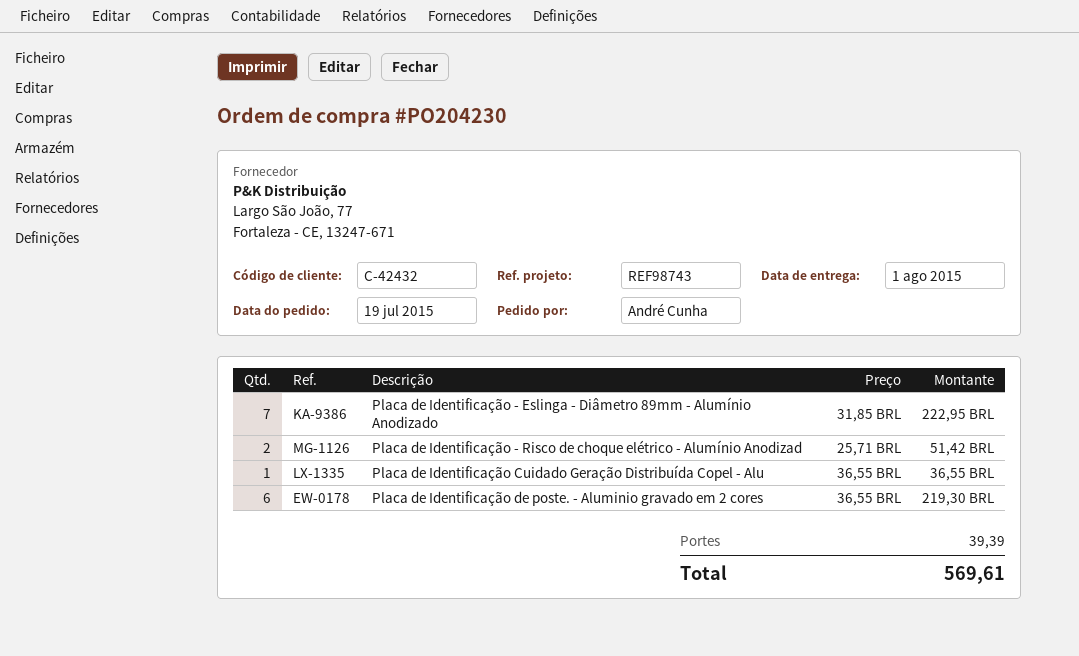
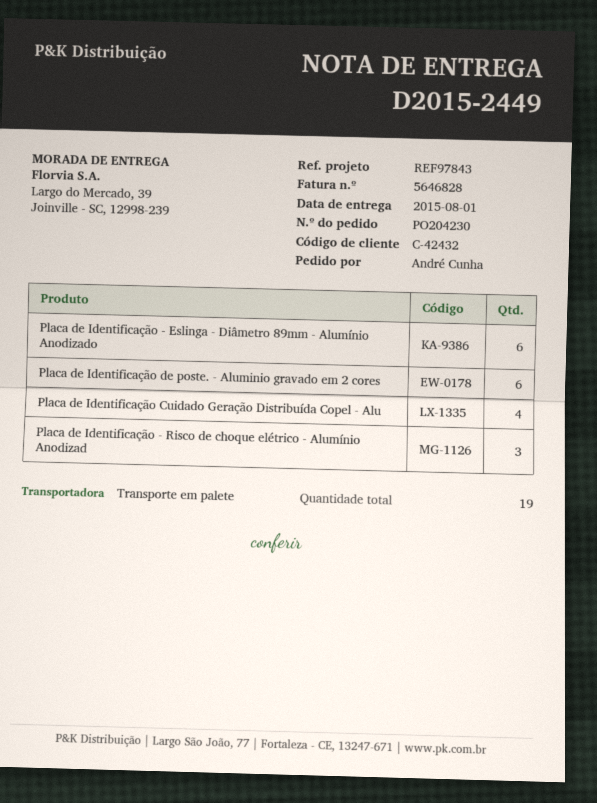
reference: REF98743 -> REF97843
Placa de Identificação - Eslinga - Diâmetro 89mm - Alumínio Anodizado: 7 -> 6
Placa de Identificação - Risco de choque elétrico - Alumínio Anodizad: 2 -> 3
Placa de Identificação Cuidado Geração Distribuída Copel - Alu: 1 -> 4

